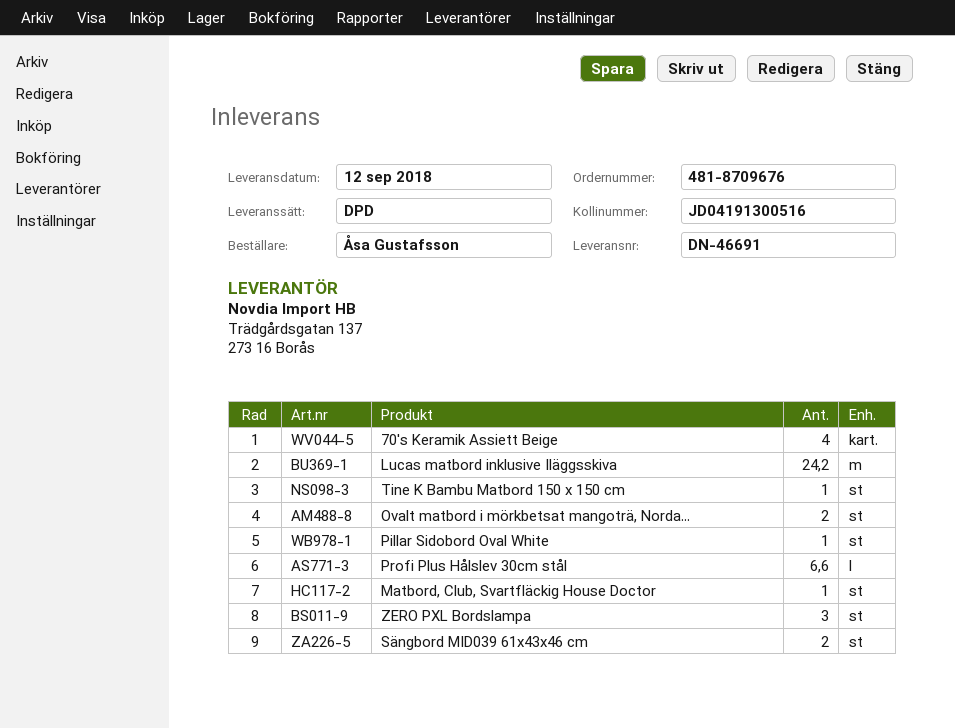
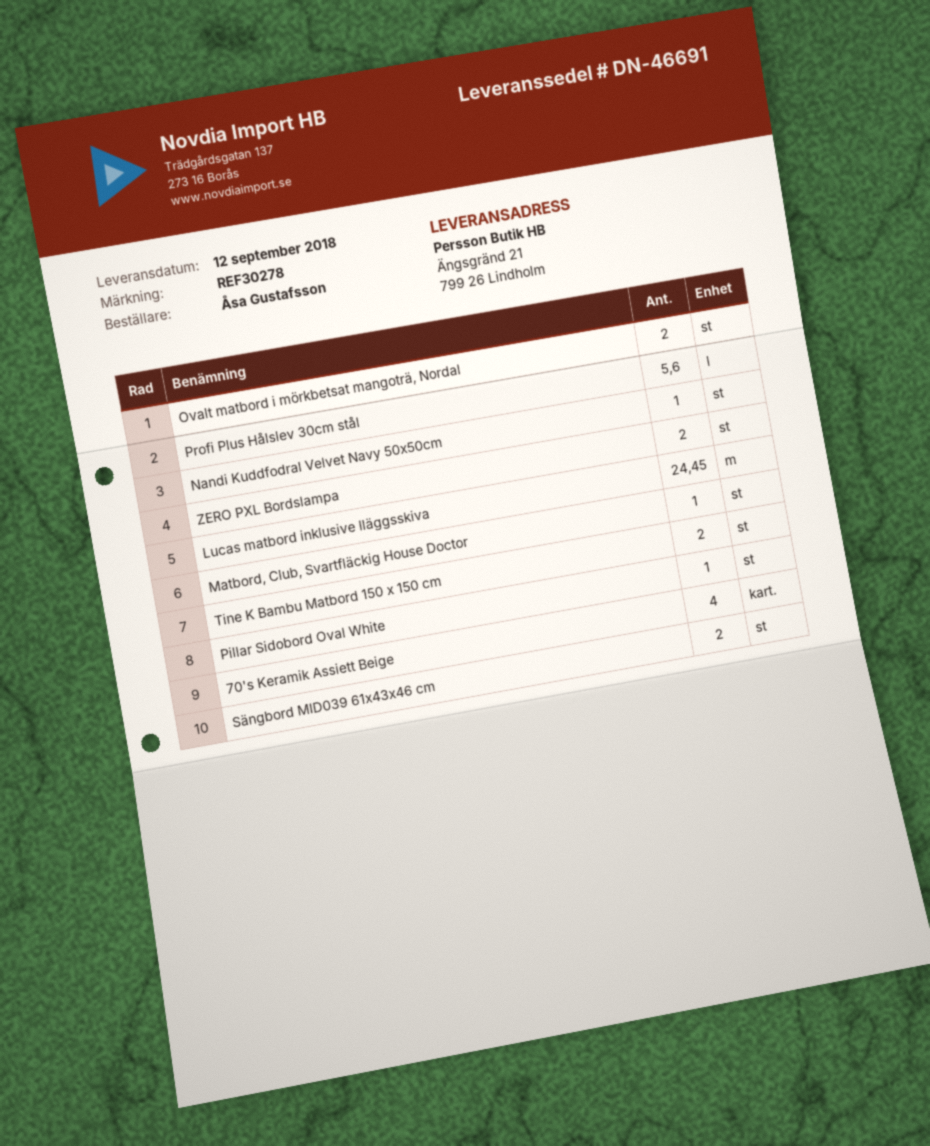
Lucas matbord inklusive Iläggsskiva: 24.2 -> 24.45
Tine K Bambu Matbord 150 x 150 cm: 1 -> 2
Profi Plus Hålslev 30cm stål: 6.6 -> 5.6
ZERO PXL Bordslampa: 3 -> 2
Nandi Kuddfodral Velvet Navy 50x50cm: none -> 1

